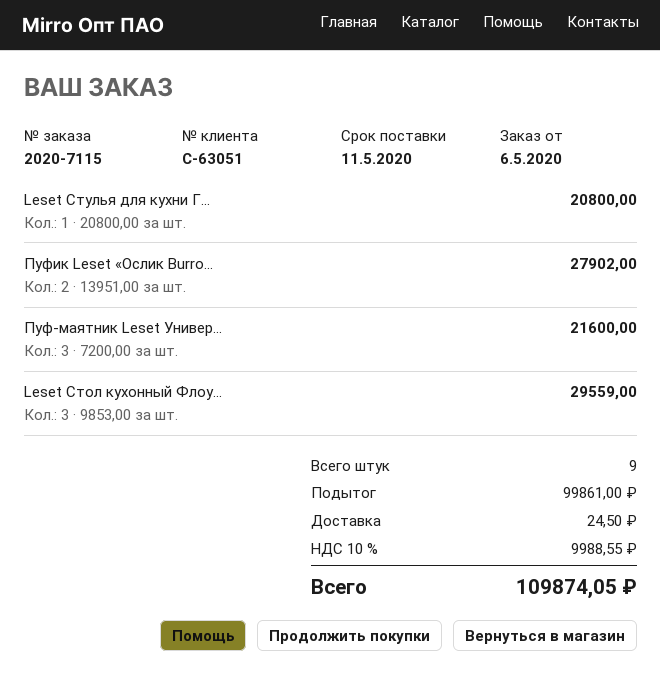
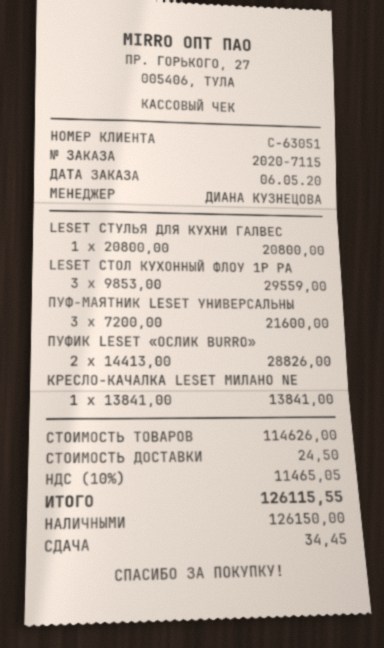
Пуфик Leset «Ослик Burro...: 2 x 13951.00 = 27902.00 -> 2 x 14413.00 = 28826.00
КРЕСЛО-КАЧАЛКА LESET МИЛАНО NE: none -> 1 x 13841.00 = 13841.00
subtotal: 99861.00 -> 114626.00
tax: 10% = 9988.55 -> 10% = 11465.05
total: 109874.05 -> 126115.55

